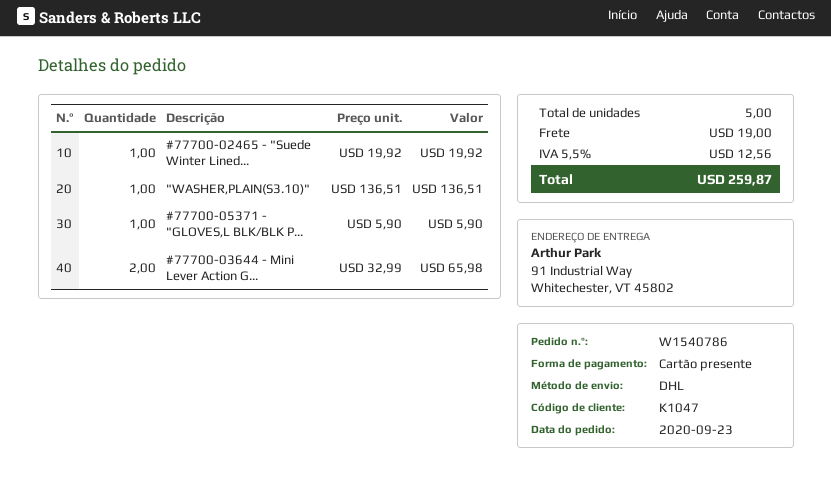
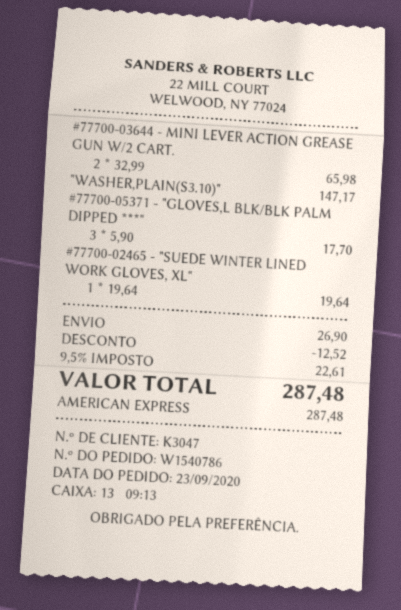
customer number: K1047 -> K3047
payment method: gift card -> American Express
#77700-02465 - "Suede Winter Lined...: 1 x 19.92 = 19.92 -> 1 x 19.64 = 19.64
"WASHER,PLAIN(S3.10)": 1 x 136.51 = 136.51 -> 1 x 147.17 = 147.17
#77700-05371 - "GLOVES,L BLK/BLK P...: 1 x 5.90 = 5.90 -> 3 x 5.90 = 17.70
discount: none -> 12.52
shipping: 19.00 -> 26.90
tax: 5.5% = 12.56 -> 9.5% = 22.61
total: 259.87 -> 287.48

